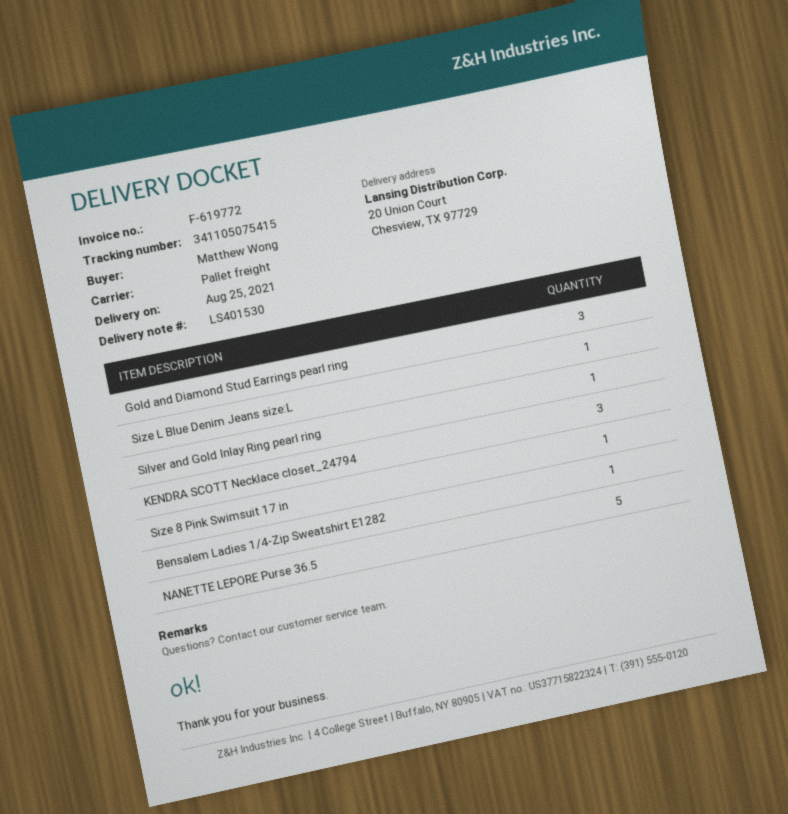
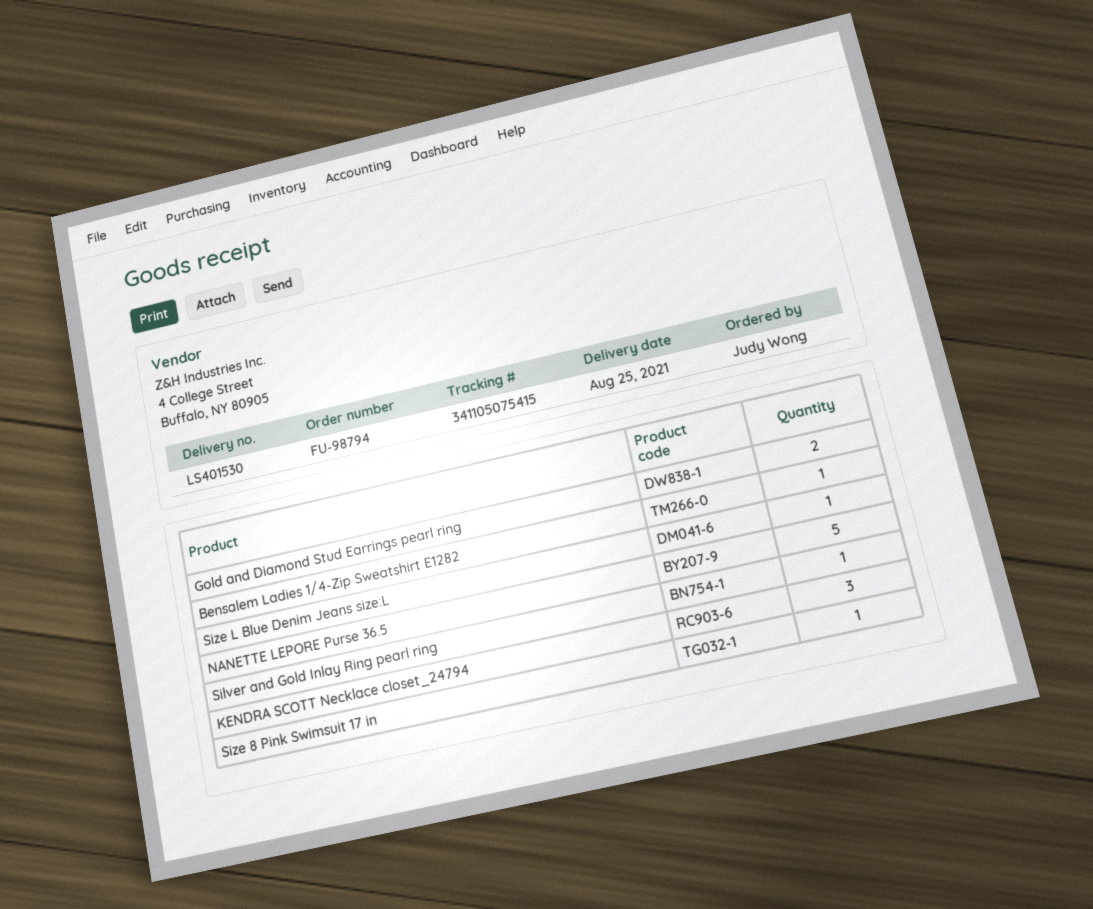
ordered by: Matthew Wong -> Judy Wong
Gold and Diamond Stud Earrings pearl ring: 3 -> 2

